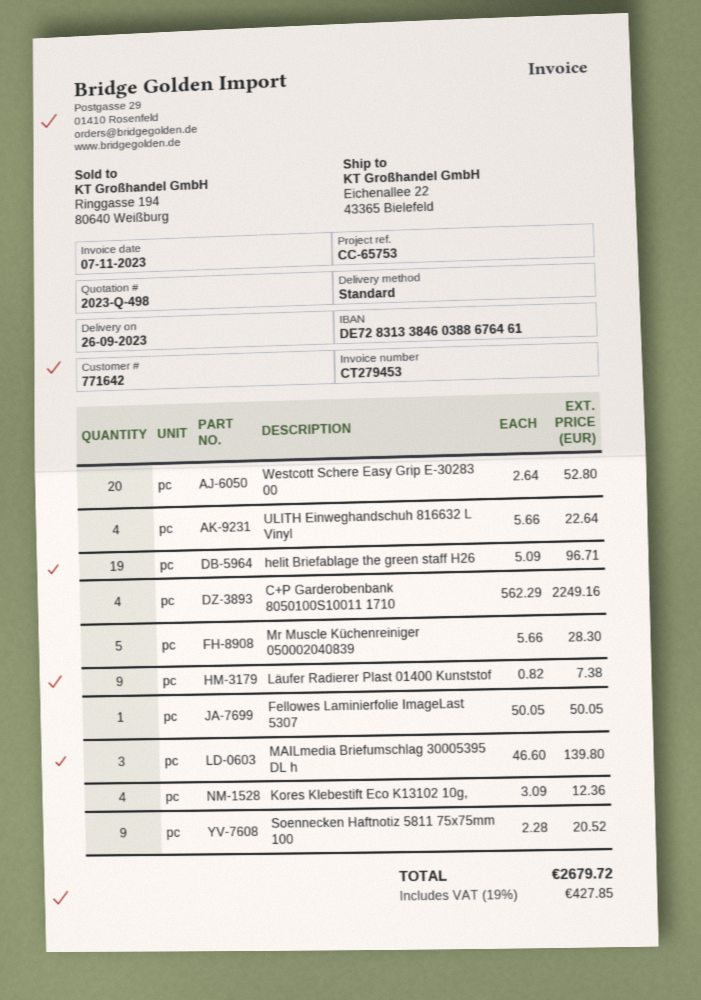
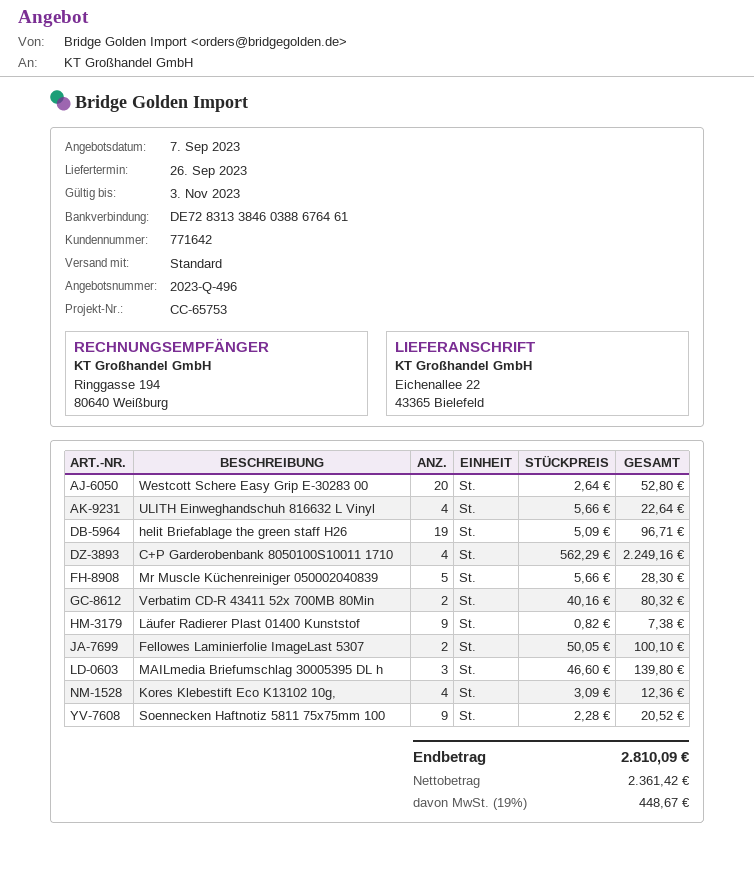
quote number: 2023-Q-498 -> 2023-Q-496
Fellowes Laminierfolie ImageLast 5307: 1 x 50.05 = 50.05 -> 2 x 50.05 = 100.10
Verbatim CD-R 43411 52x 700MB 80Min: none -> 2 x 40.16 = 80.32
tax: 19% = 427.85 -> 19% = 448.67
total: 2679.72 -> 2810.09

